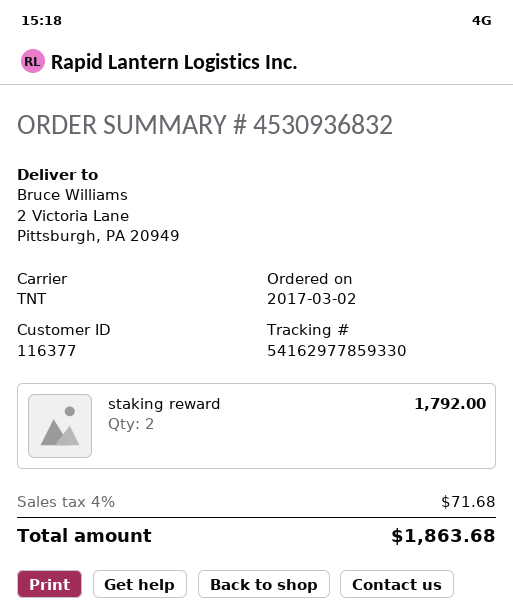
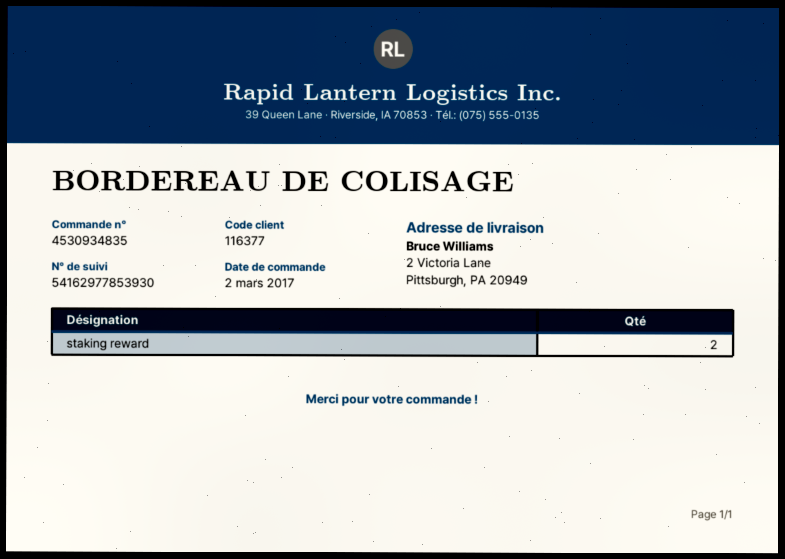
order number: 4530936832 -> 4530934835
tracking number: 54162977859330 -> 54162977853930

